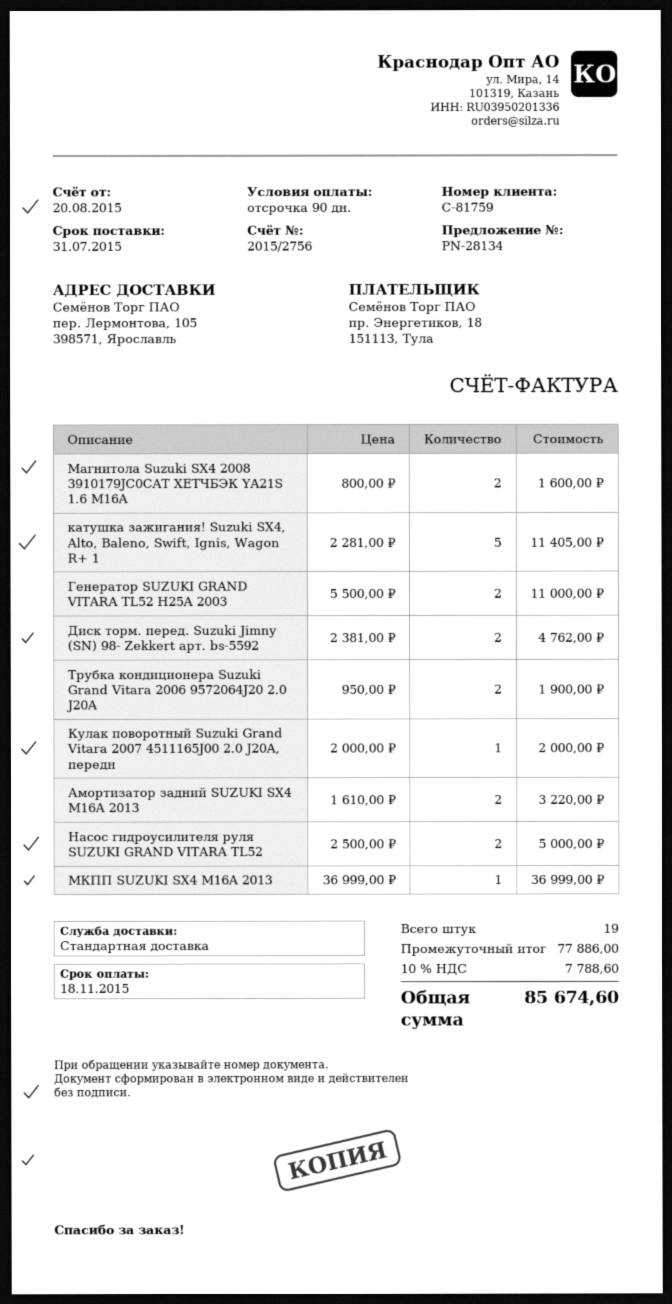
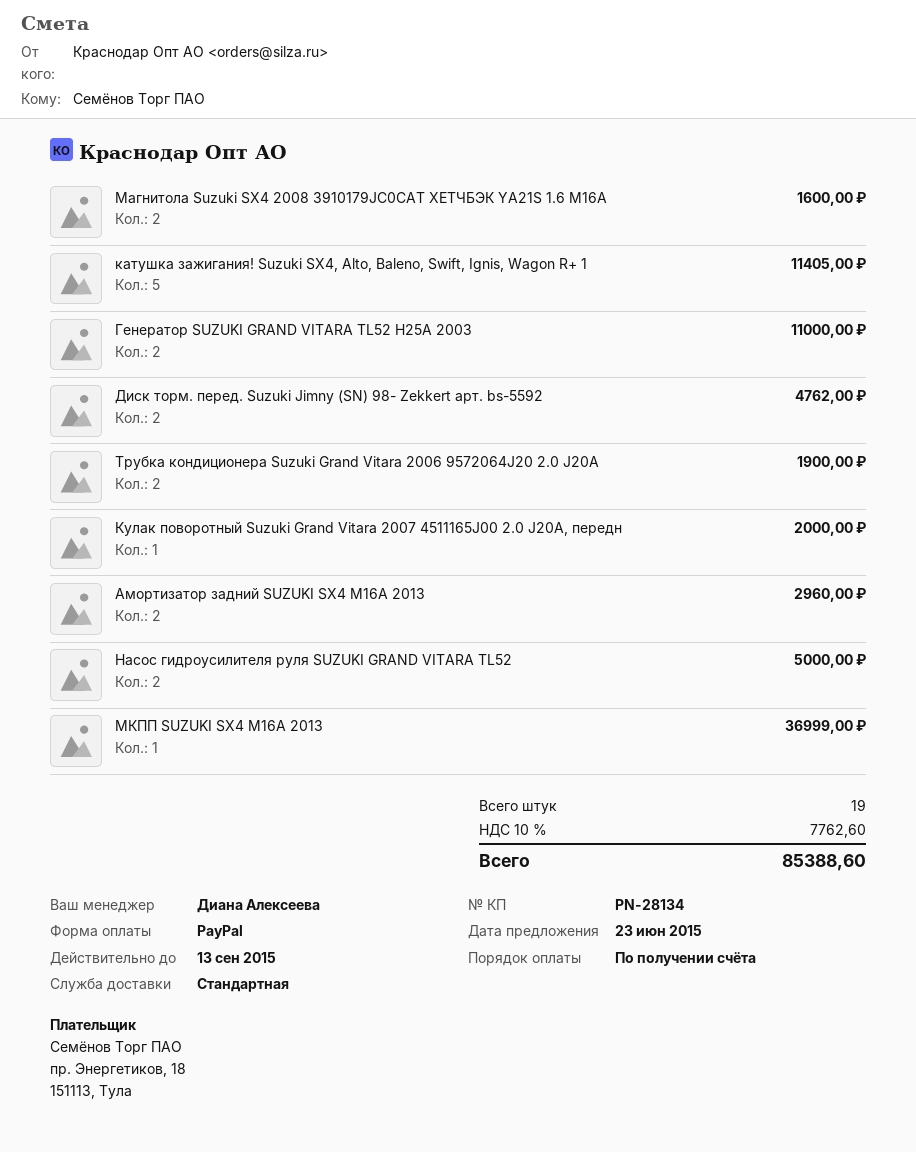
payment terms: 90 days -> on receipt
Амортизатор задний SUZUKI SX4 M16A 2013: 2 for 3220.00 -> 2 for 2960.00
tax: 10% = 7788.60 -> 10% = 7762.60
total: 85674.60 -> 85388.60

